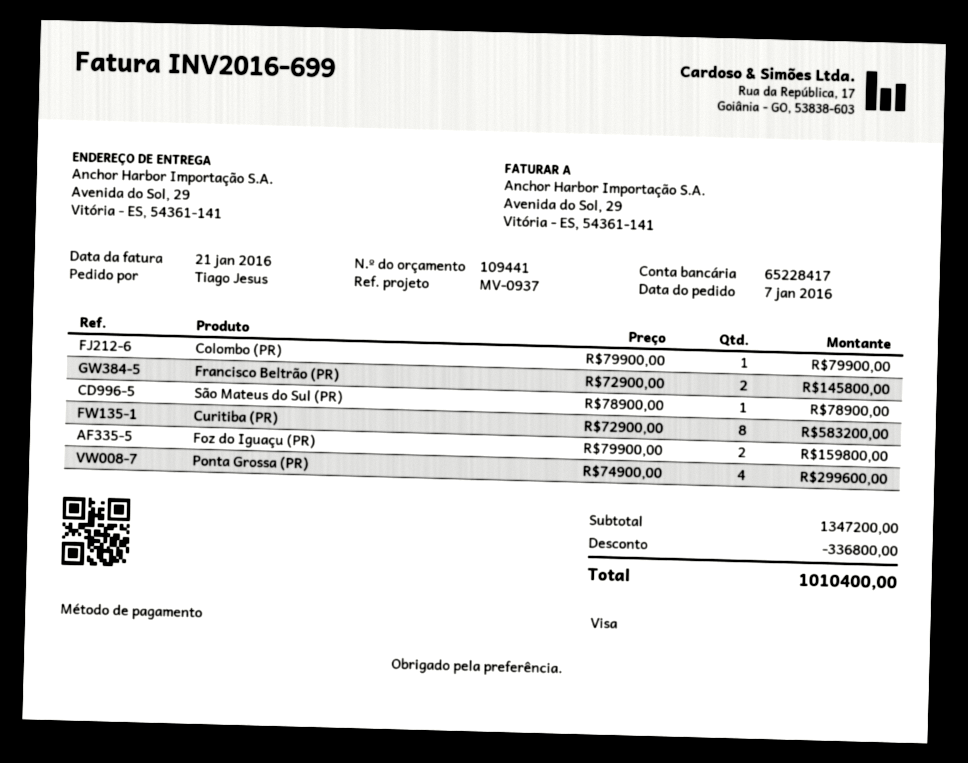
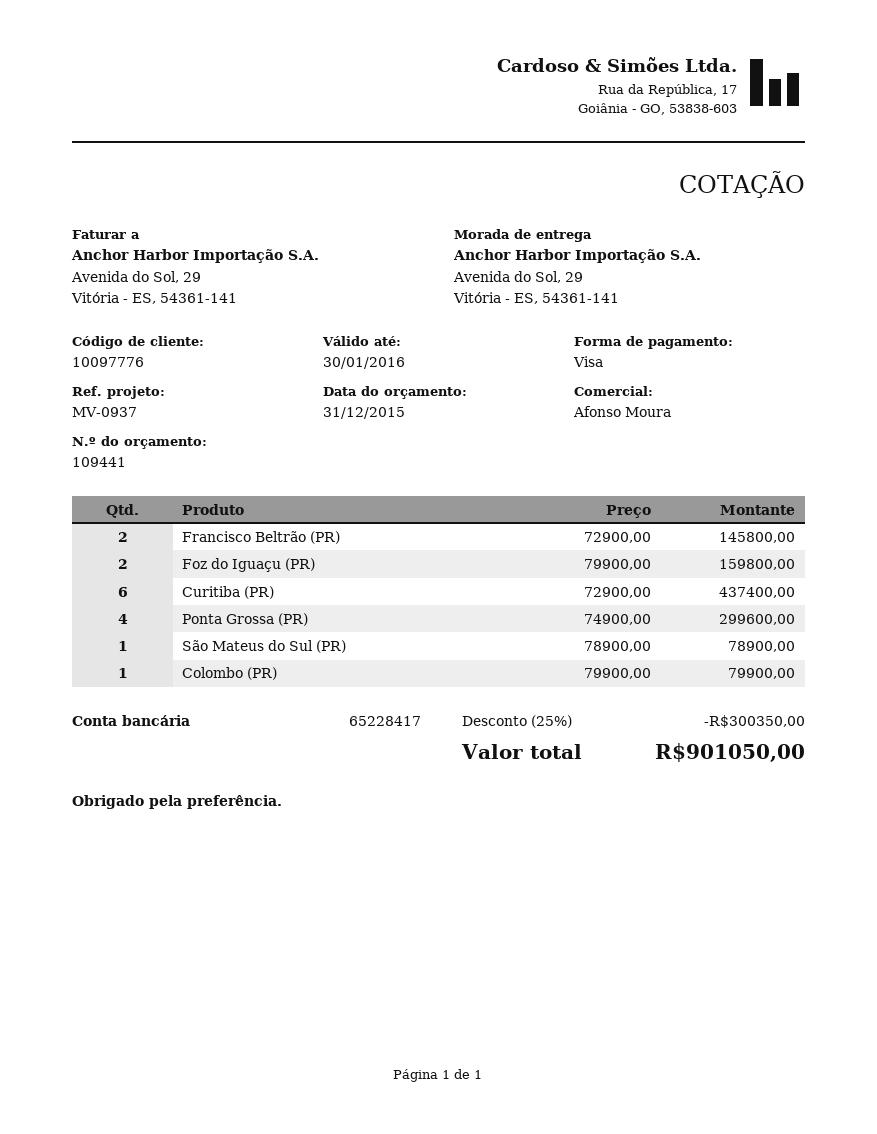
Curitiba (PR): 8 x 72900.00 = 583200.00 -> 6 x 72900.00 = 437400.00
discount: 336800.00 -> 300350.00
total: 1010400.00 -> 901050.00

